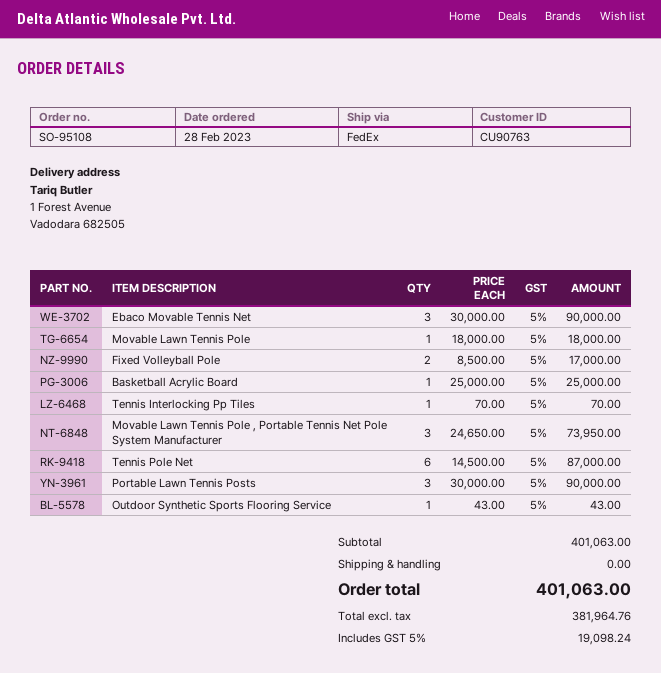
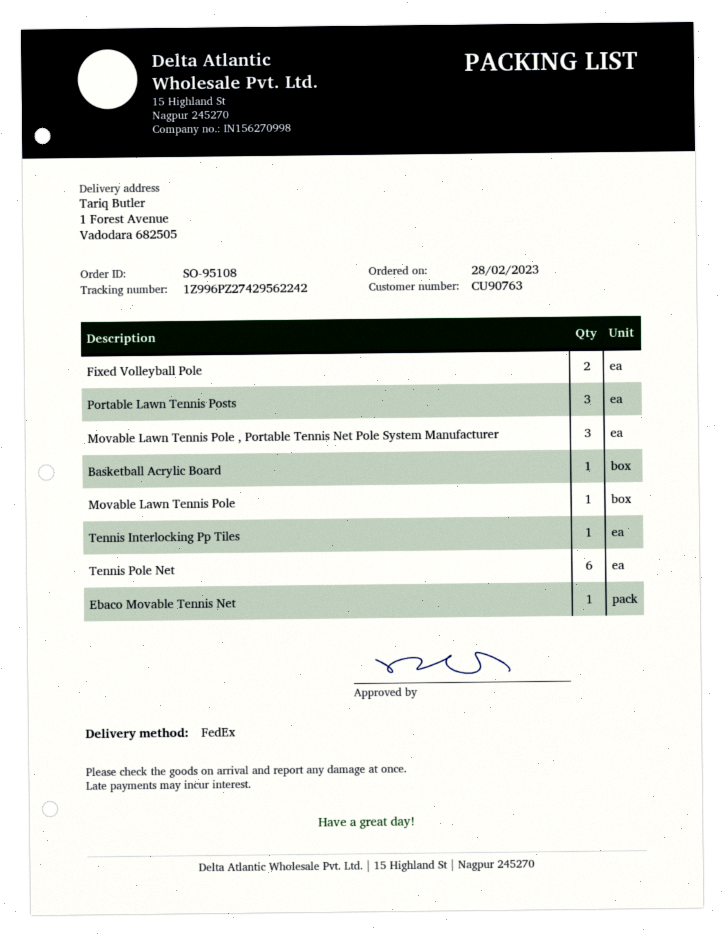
Ebaco Movable Tennis Net: 3 -> 1
Outdoor Synthetic Sports Flooring Service: 1 -> none

